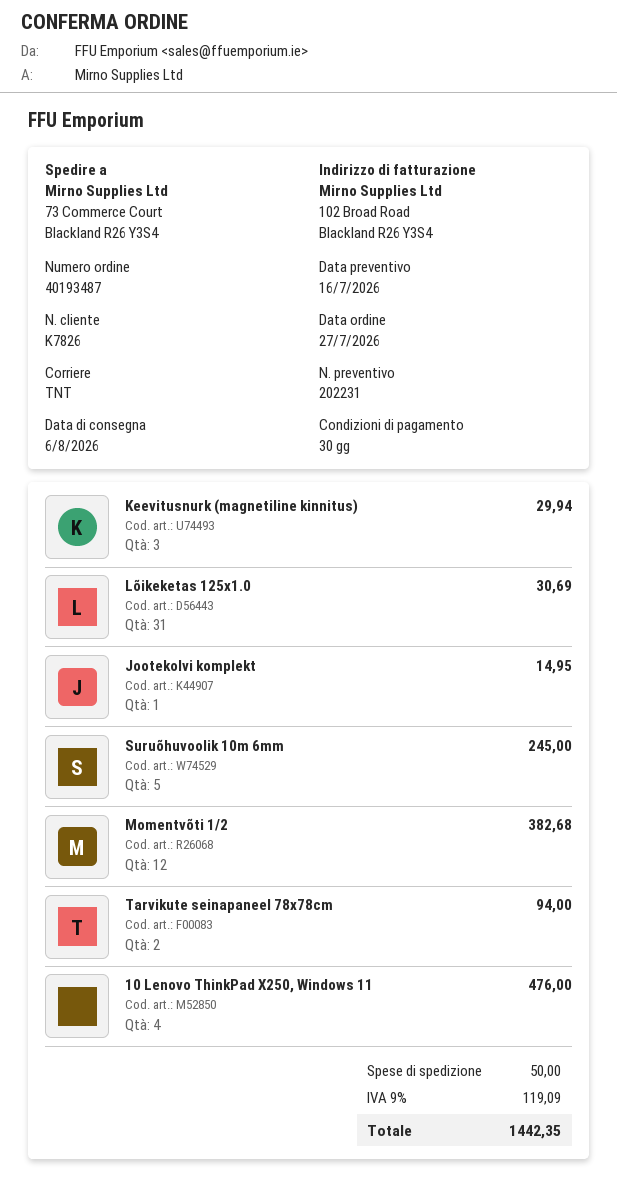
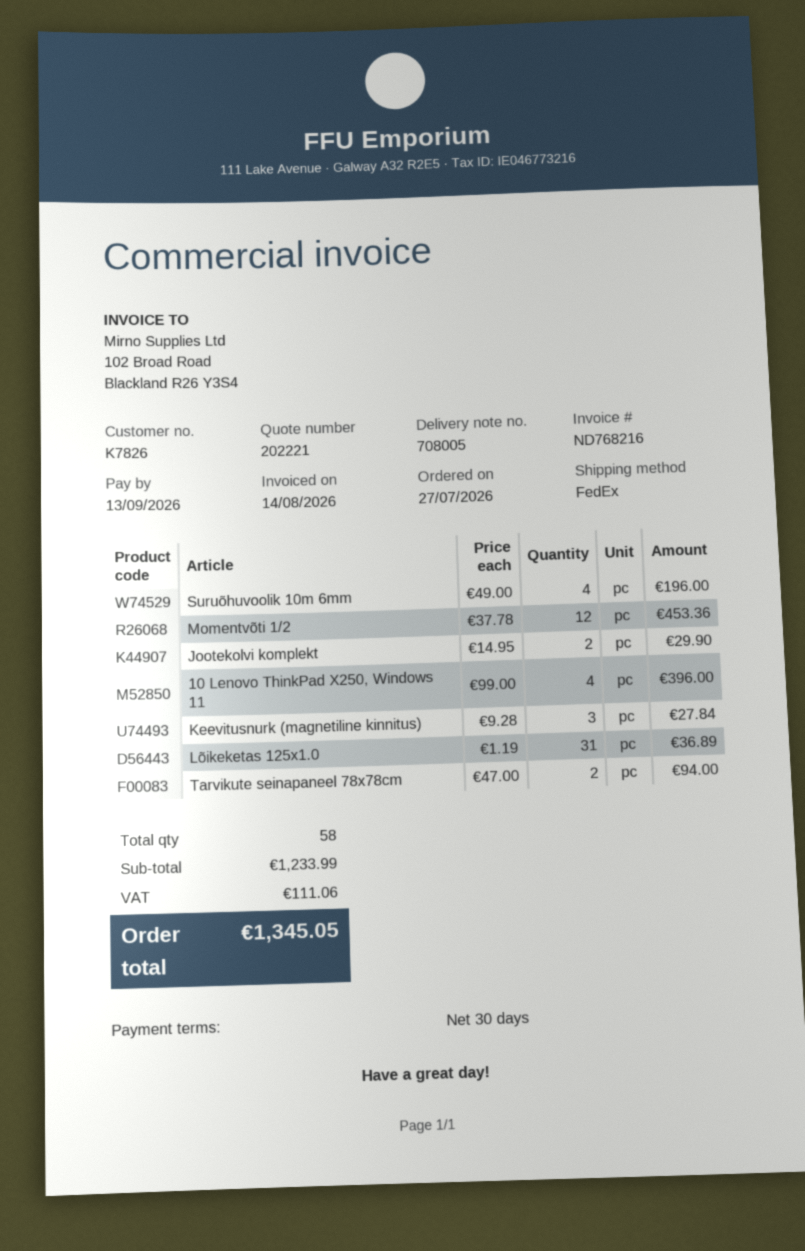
quote number: 202231 -> 202221
shipping method: TNT -> FedEx
Keevitusnurk (magnetiline kinnitus): 3 for 29.94 -> 3 for 27.84
Lõikeketas 125x1.0: 31 for 30.69 -> 31 for 36.89
Jootekolvi komplekt: 1 for 14.95 -> 2 for 29.90
Suruõhuvoolik 10m 6mm: 5 for 245.00 -> 4 for 196.00
Momentvõti 1/2: 12 for 382.68 -> 12 for 453.36
10 Lenovo ThinkPad X250, Windows 11: 4 for 476.00 -> 4 for 396.00
shipping: 50.00 -> none
tax: 119.09 -> 111.06
total: 1442.35 -> 1345.05

